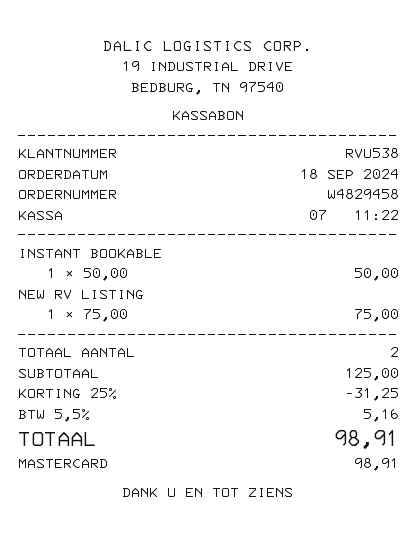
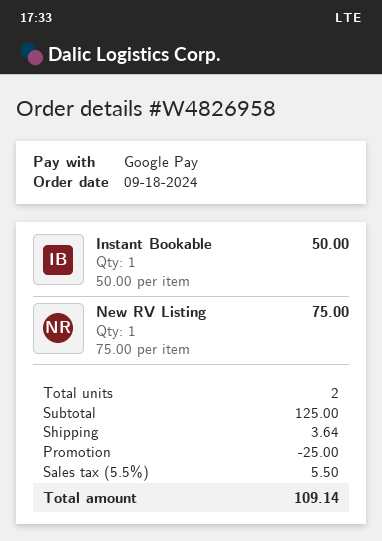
order number: W4829458 -> W4826958
payment method: Mastercard -> Google Pay
discount: 31.25 -> 25.00
shipping: none -> 3.64
tax: 5.5% = 5.16 -> 5.5% = 5.50
total: 98.91 -> 109.14

